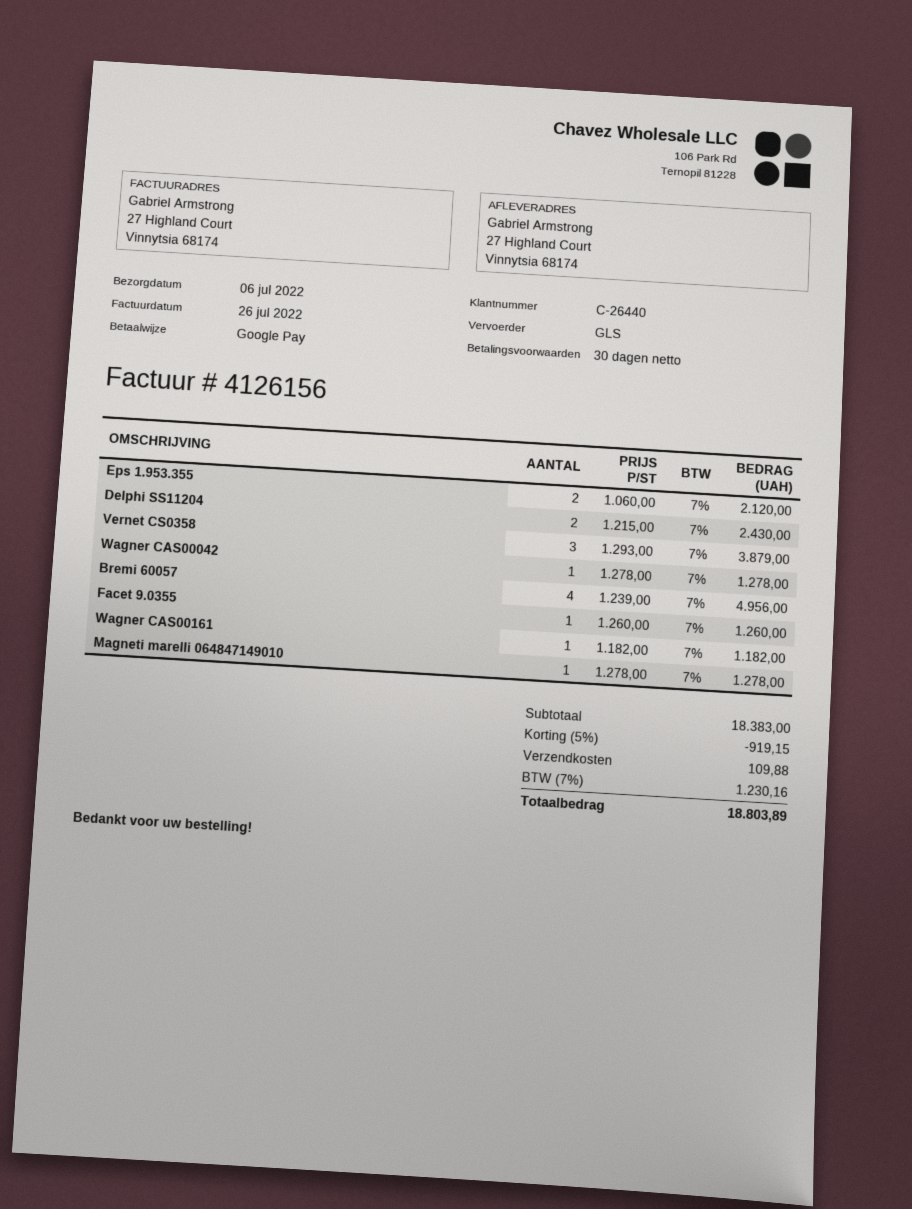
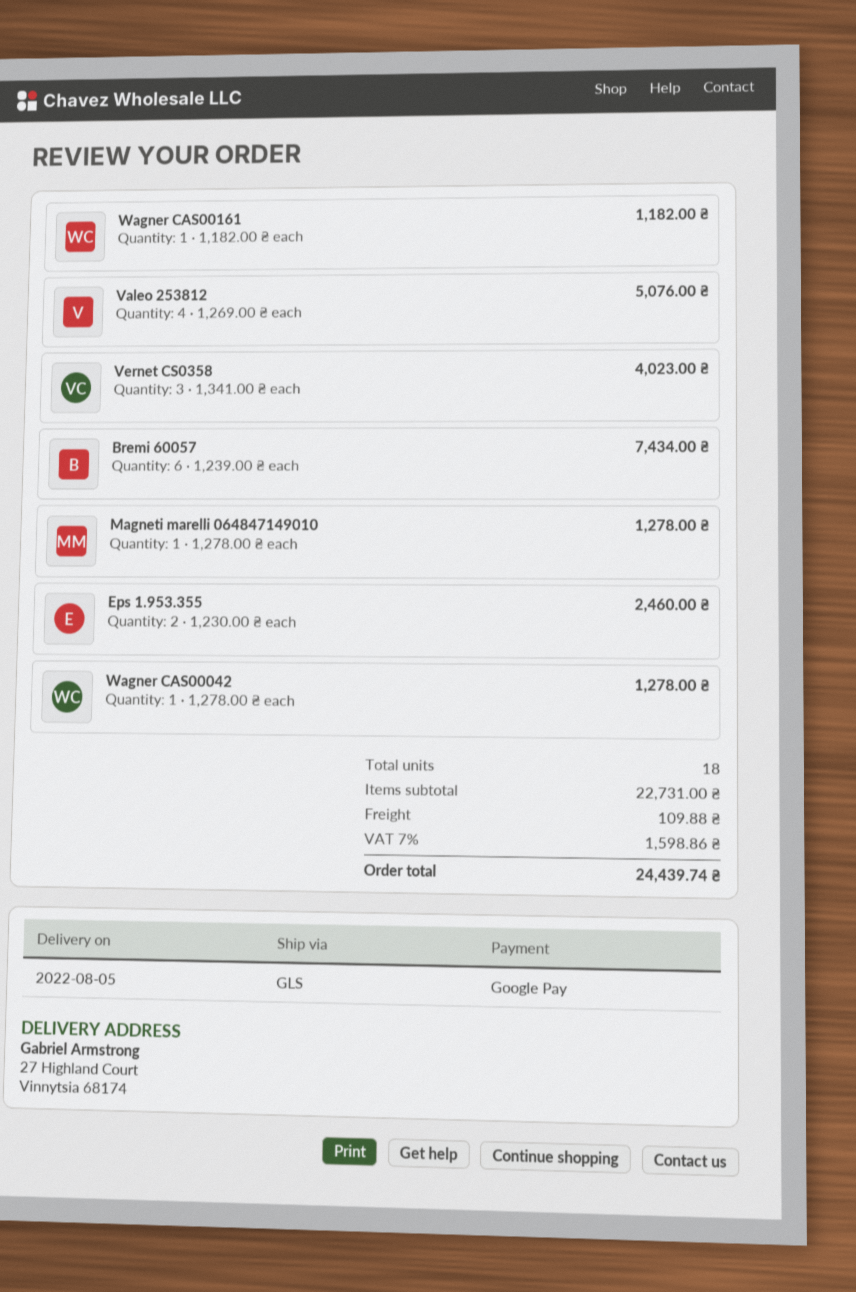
delivery date: 2022-07-06 -> 2022-08-05
Eps 1.953.355: 2 x 1060.00 = 2120.00 -> 2 x 1230.00 = 2460.00
Delphi SS11204: 2 x 1215.00 = 2430.00 -> none
Vernet CS0358: 3 x 1293.00 = 3879.00 -> 3 x 1341.00 = 4023.00
Bremi 60057: 4 x 1239.00 = 4956.00 -> 6 x 1239.00 = 7434.00
Facet 9.0355: 1 x 1260.00 = 1260.00 -> none
Valeo 253812: none -> 4 x 1269.00 = 5076.00
subtotal: 18383.00 -> 22731.00
discount: 5% = 919.15 -> none
tax: 7% = 1230.16 -> 7% = 1598.86
total: 18803.89 -> 24439.74

